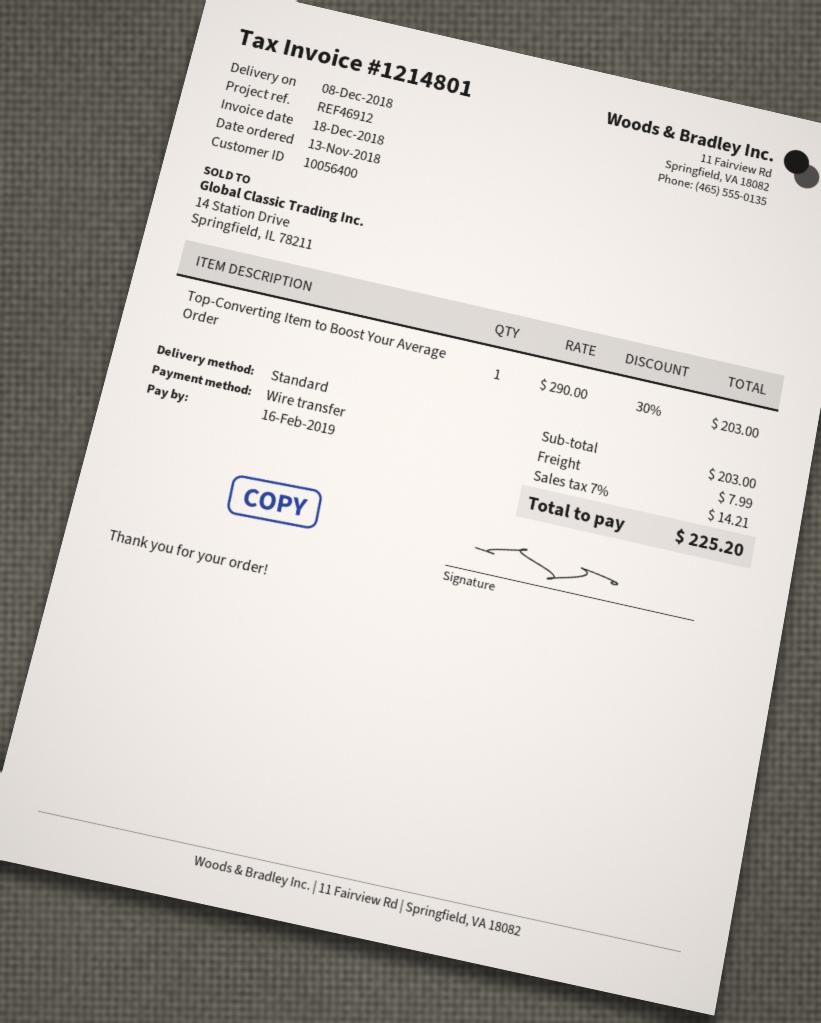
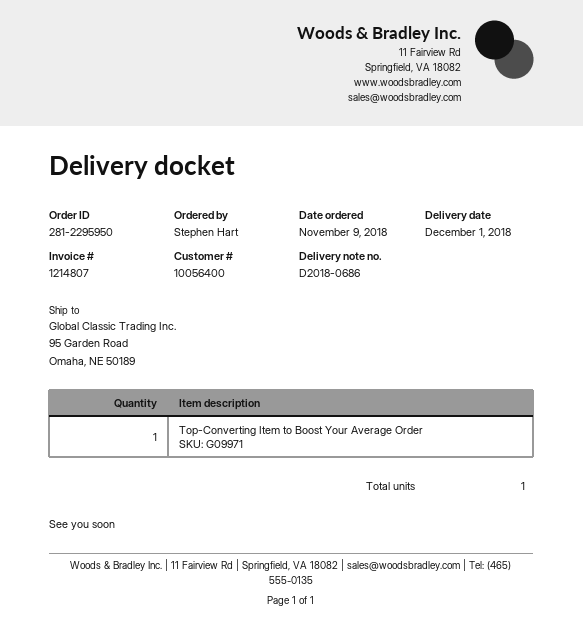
order date: 2018-11-13 -> 2018-11-09
delivery date: 2018-12-08 -> 2018-12-01
invoice number: 1214801 -> 1214807

